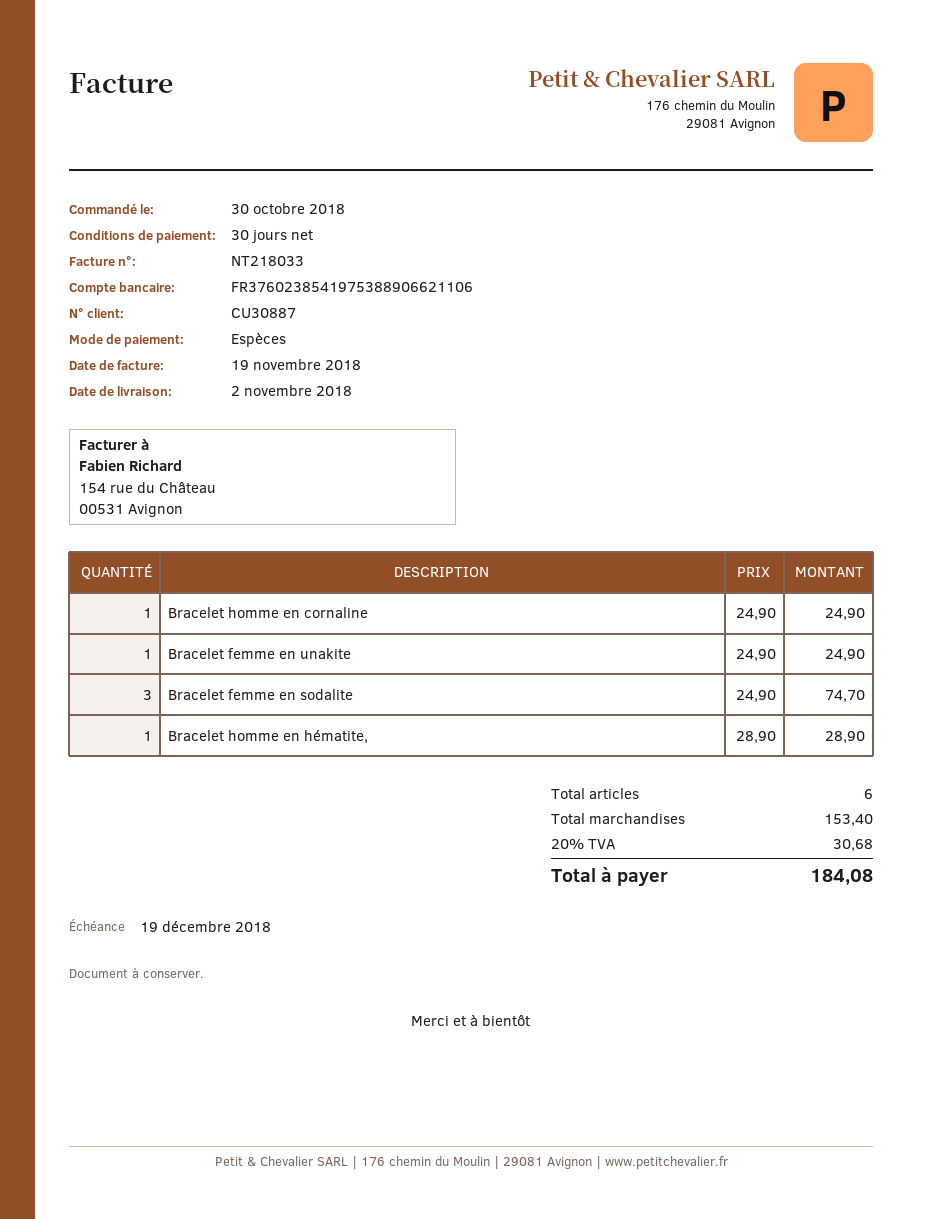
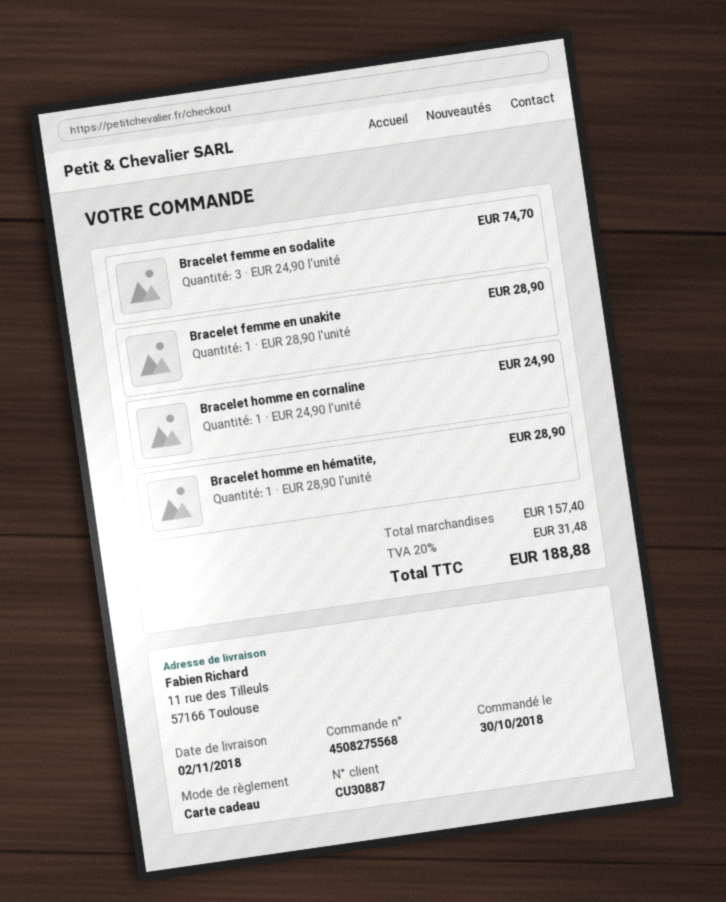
payment method: cash -> gift card
Bracelet femme en unakite: 1 x 24.90 = 24.90 -> 1 x 28.90 = 28.90
subtotal: 153.40 -> 157.40
tax: 20% = 30.68 -> 20% = 31.48
total: 184.08 -> 188.88

